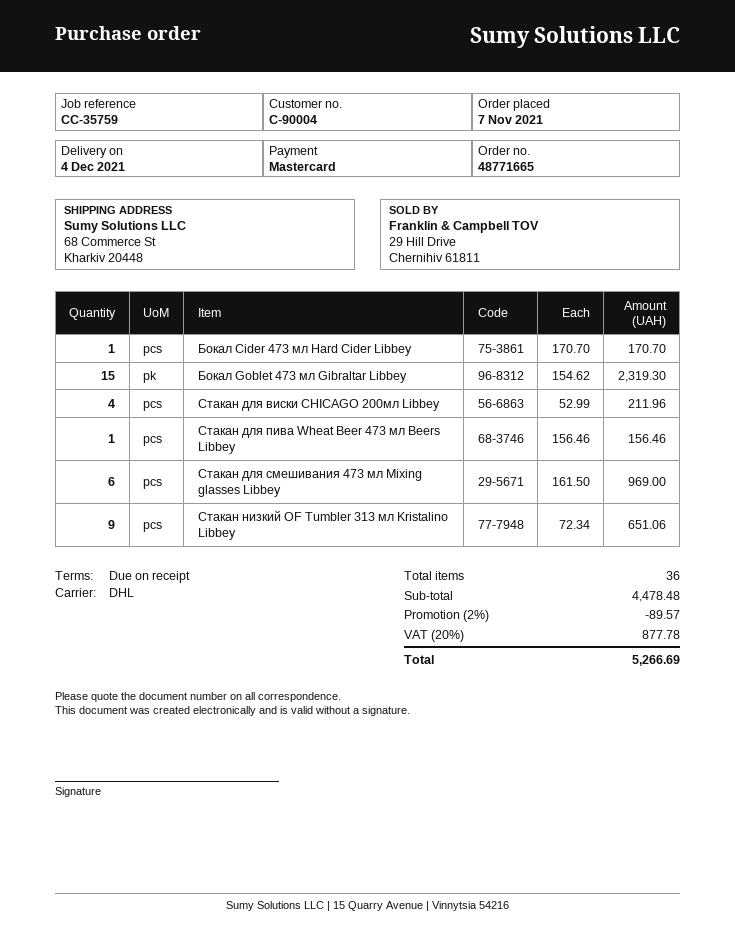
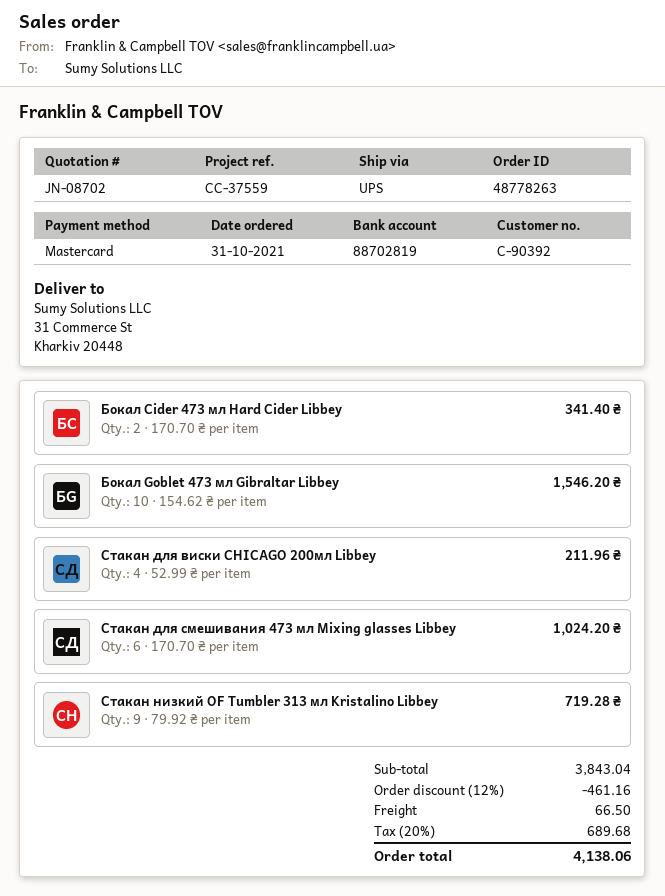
order number: 48771665 -> 48778263
order date: 2021-11-07 -> 2021-10-31
customer number: C-90004 -> C-90392
reference: CC-35759 -> CC-37559
shipping method: DHL -> UPS
ship to: 68 Commerce St, Kharkiv 20448 -> 31 Commerce St, Kharkiv 20448
Бокал Cider 473 мл Hard Cider Libbey: 1 x 170.70 = 170.70 -> 2 x 170.70 = 341.40
Бокал Goblet 473 мл Gibraltar Libbey: 15 x 154.62 = 2319.30 -> 10 x 154.62 = 1546.20
Стакан для пива Wheat Beer 473 мл Beers Libbey: 1 x 156.46 = 156.46 -> none
Стакан для смешивания 473 мл Mixing glasses Libbey: 6 x 161.50 = 969.00 -> 6 x 170.70 = 1024.20
Стакан низкий OF Tumbler 313 мл Kristalino Libbey: 9 x 72.34 = 651.06 -> 9 x 79.92 = 719.28
subtotal: 4478.48 -> 3843.04
discount: 2% = 89.57 -> 12% = 461.16
shipping: none -> 66.50
tax: 20% = 877.78 -> 20% = 689.68
total: 5266.69 -> 4138.06

